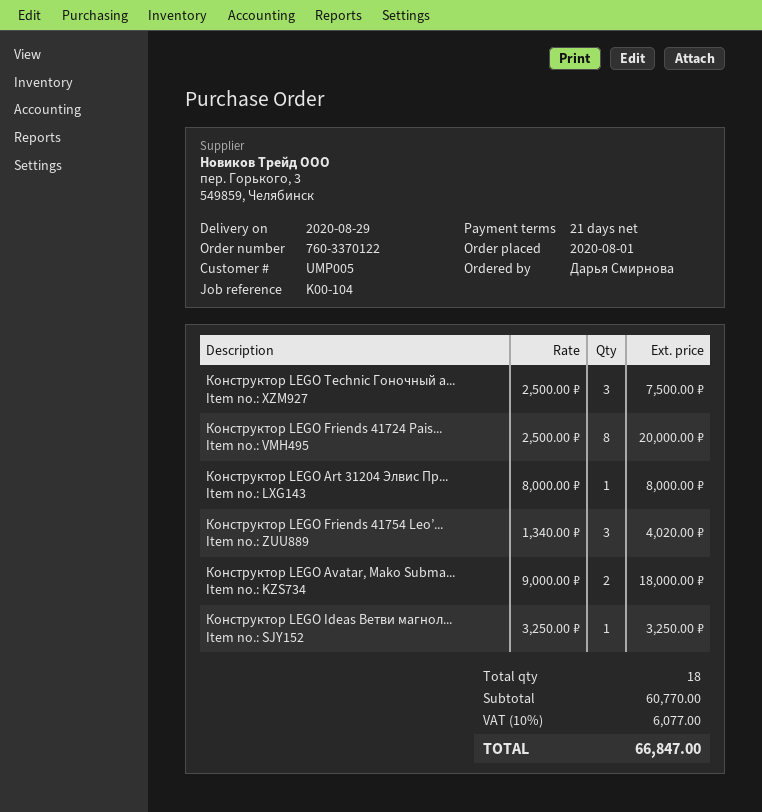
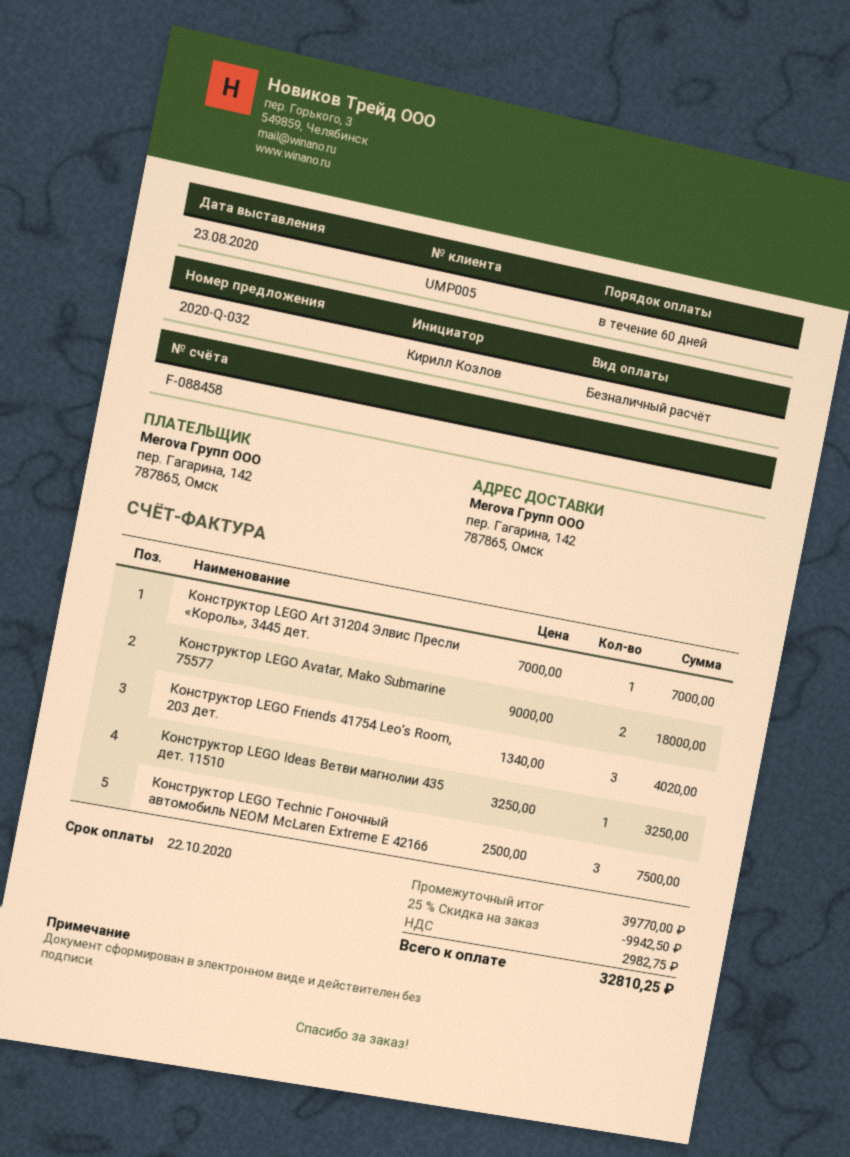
payment terms: 21 days -> 60 days
ordered by: Дарья Смирнова -> Кирилл Козлов
Конструктор LEGO Friends 41724 Pais...: 8 x 2500.00 = 20000.00 -> none
Конструктор LEGO Art 31204 Элвис Пр...: 1 x 8000.00 = 8000.00 -> 1 x 7000.00 = 7000.00
subtotal: 60770.00 -> 39770.00
discount: none -> 25% = 9942.50
tax: 6077.00 -> 2982.75
total: 66847.00 -> 32810.25

